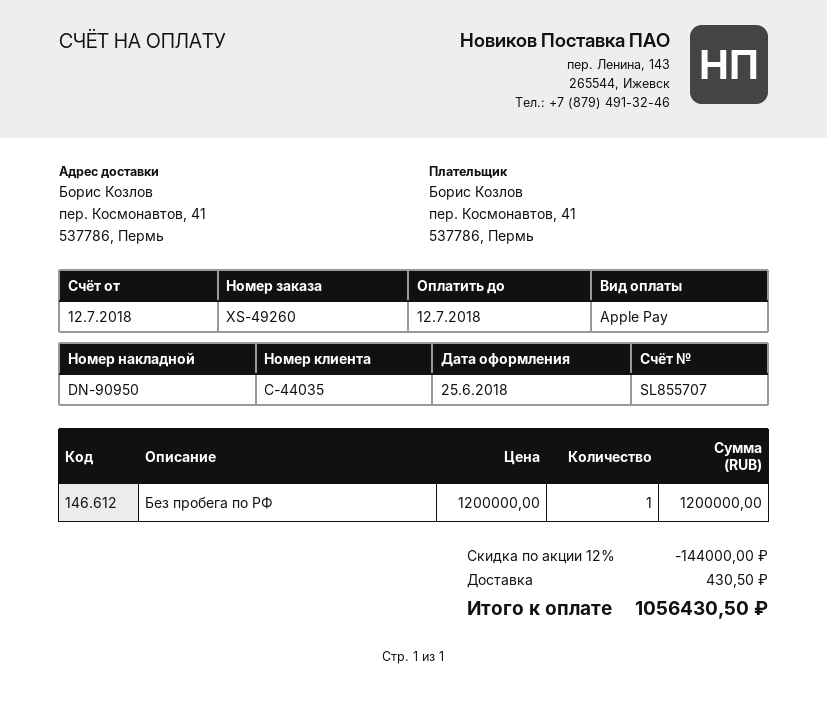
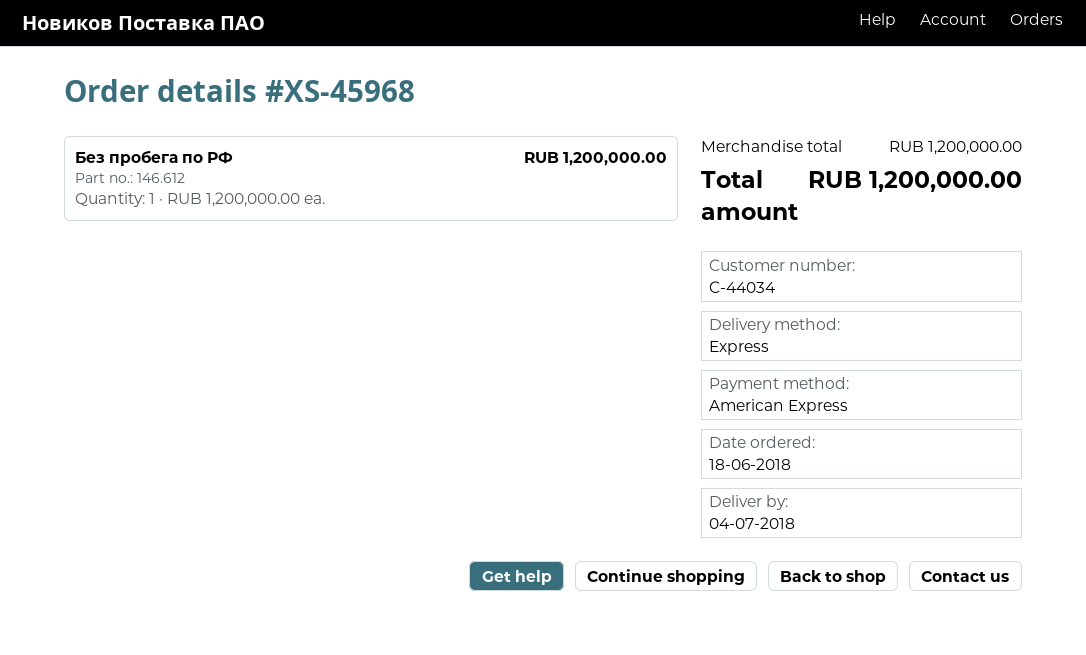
order number: XS-49260 -> XS-45968
order date: 2018-06-25 -> 2018-06-18
customer number: C-44035 -> C-44034
payment method: Apple Pay -> American Express
discount: 12% = 144000.00 -> none
shipping: 430.50 -> none
total: 1056430.50 -> 1200000.00

